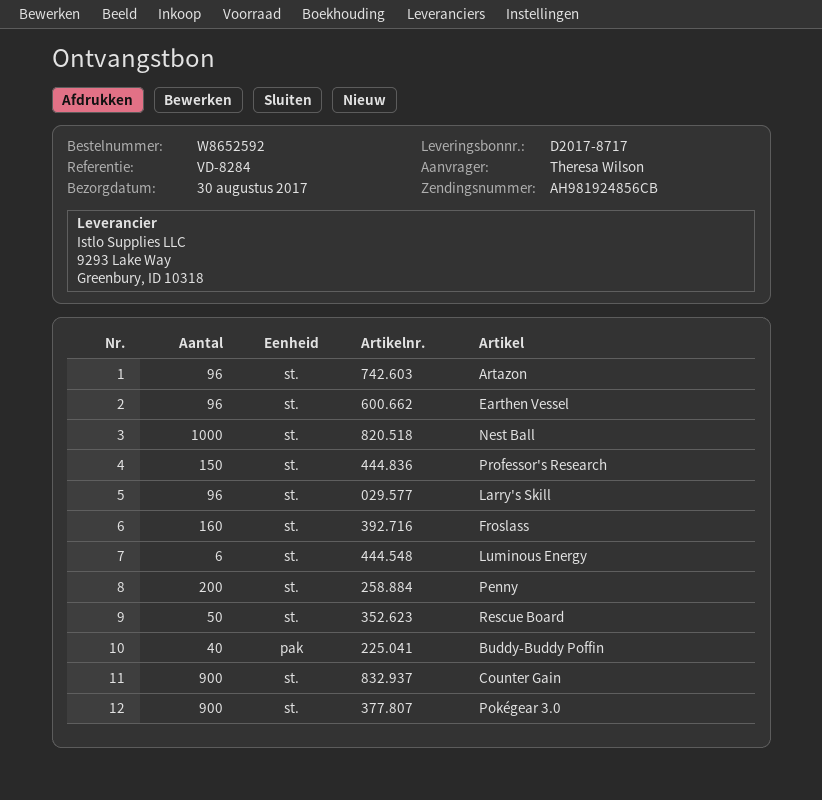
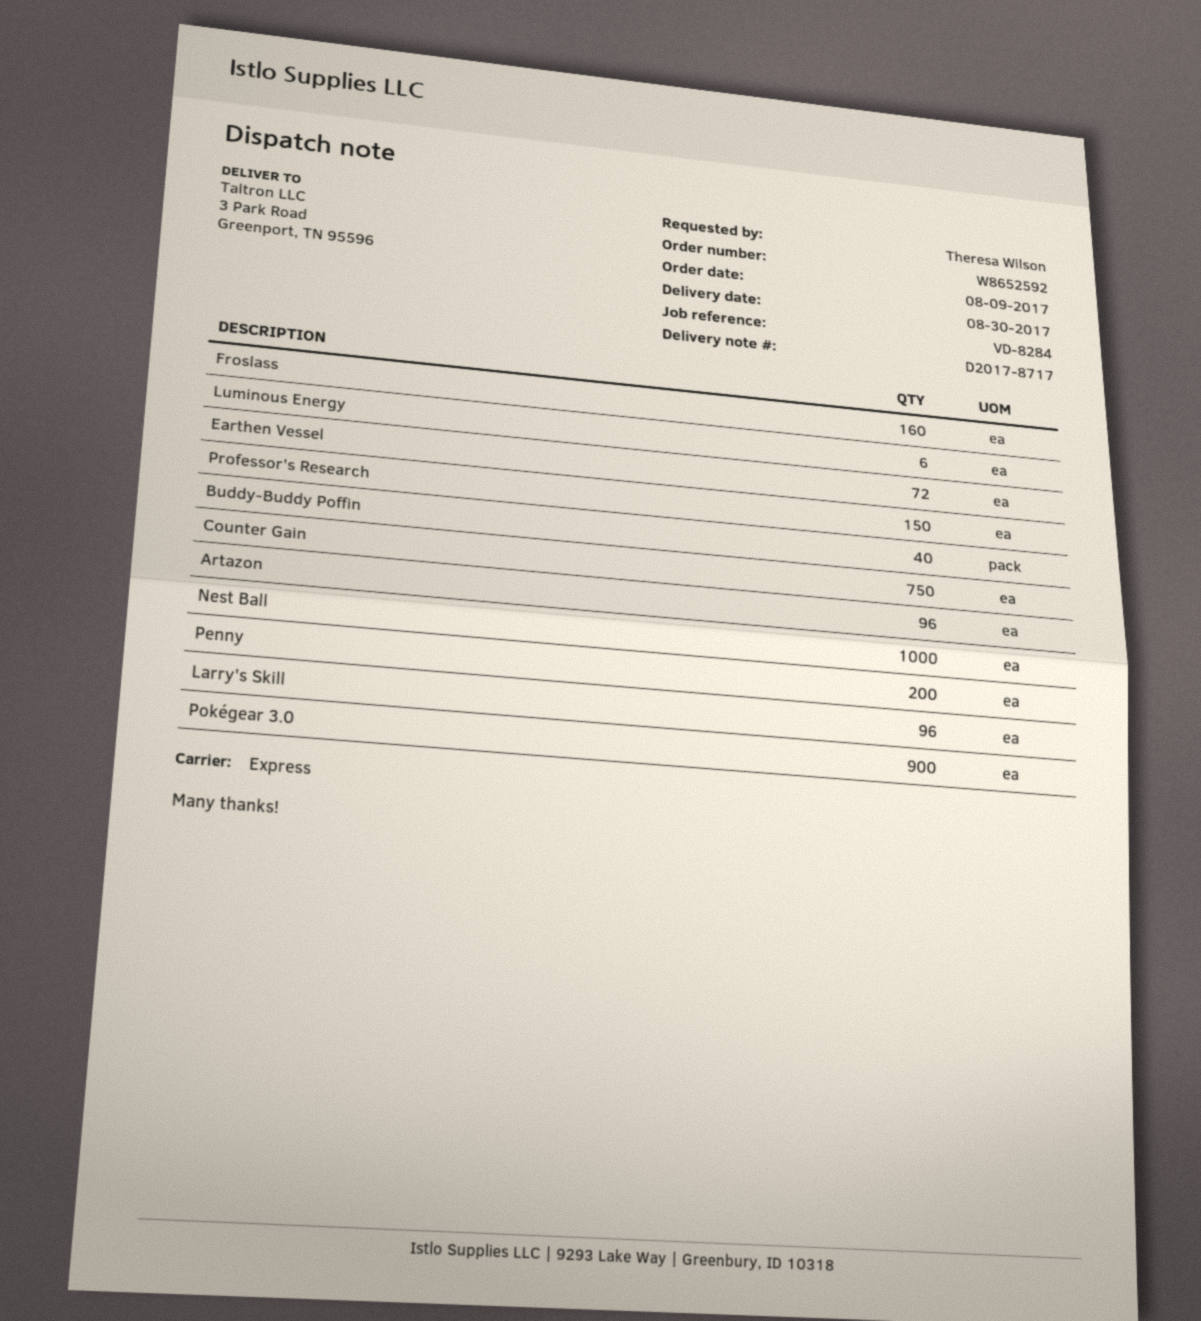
Earthen Vessel: 96 -> 72
Rescue Board: 50 -> none
Counter Gain: 900 -> 750

